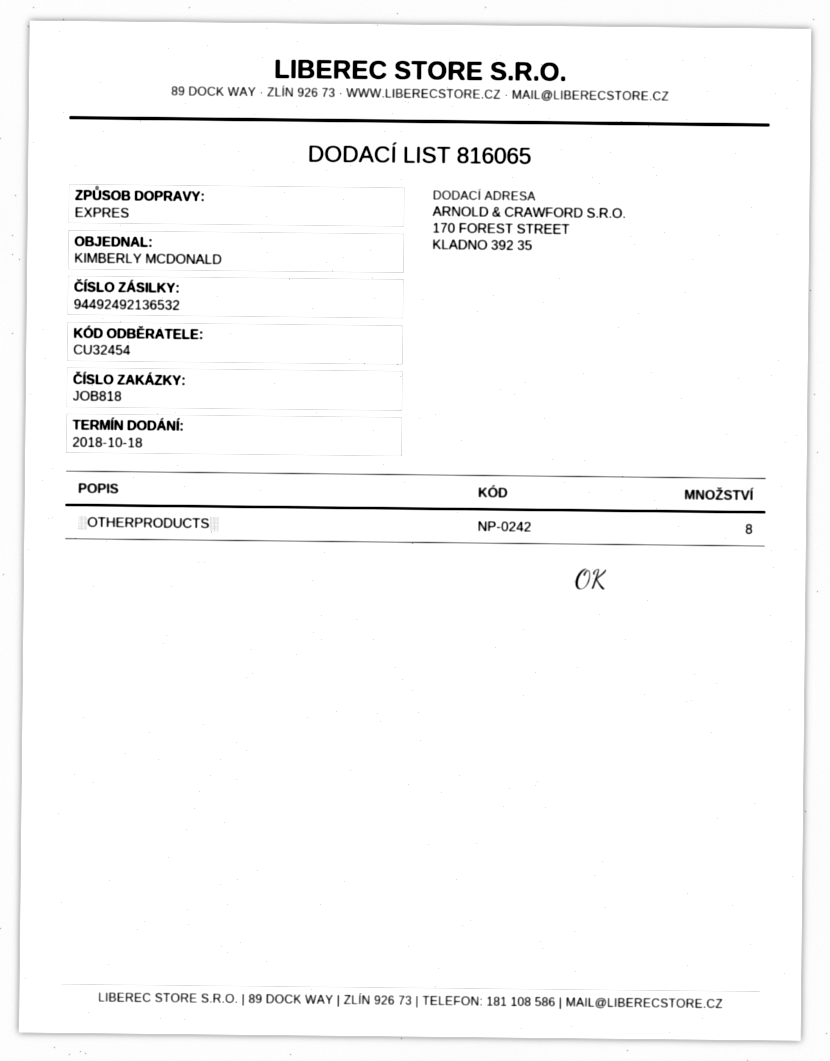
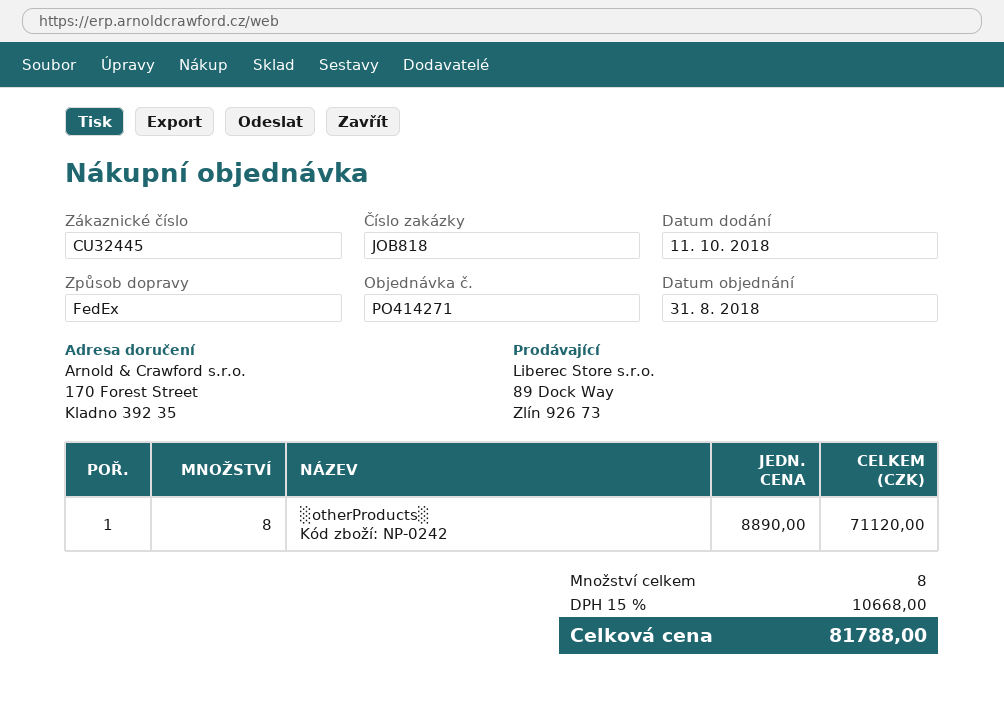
delivery date: 2018-10-18 -> 2018-10-11
customer number: CU32454 -> CU32445
shipping method: express -> FedEx

